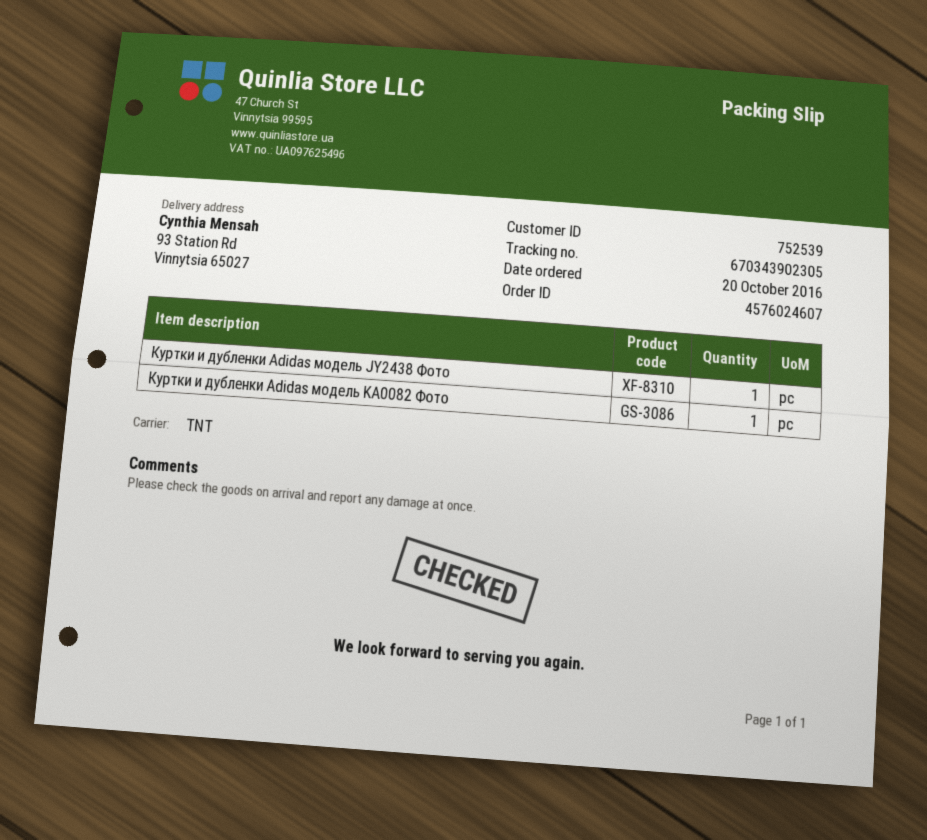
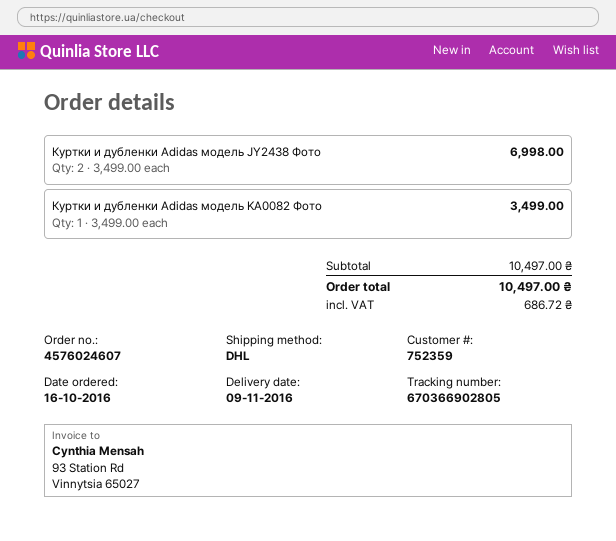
order date: 2016-10-20 -> 2016-10-16
customer number: 752539 -> 752359
shipping method: TNT -> DHL
tracking number: 670343902305 -> 670366902805
Куртки и дубленки Adidas модель JY2438 Фото: 1 -> 2

